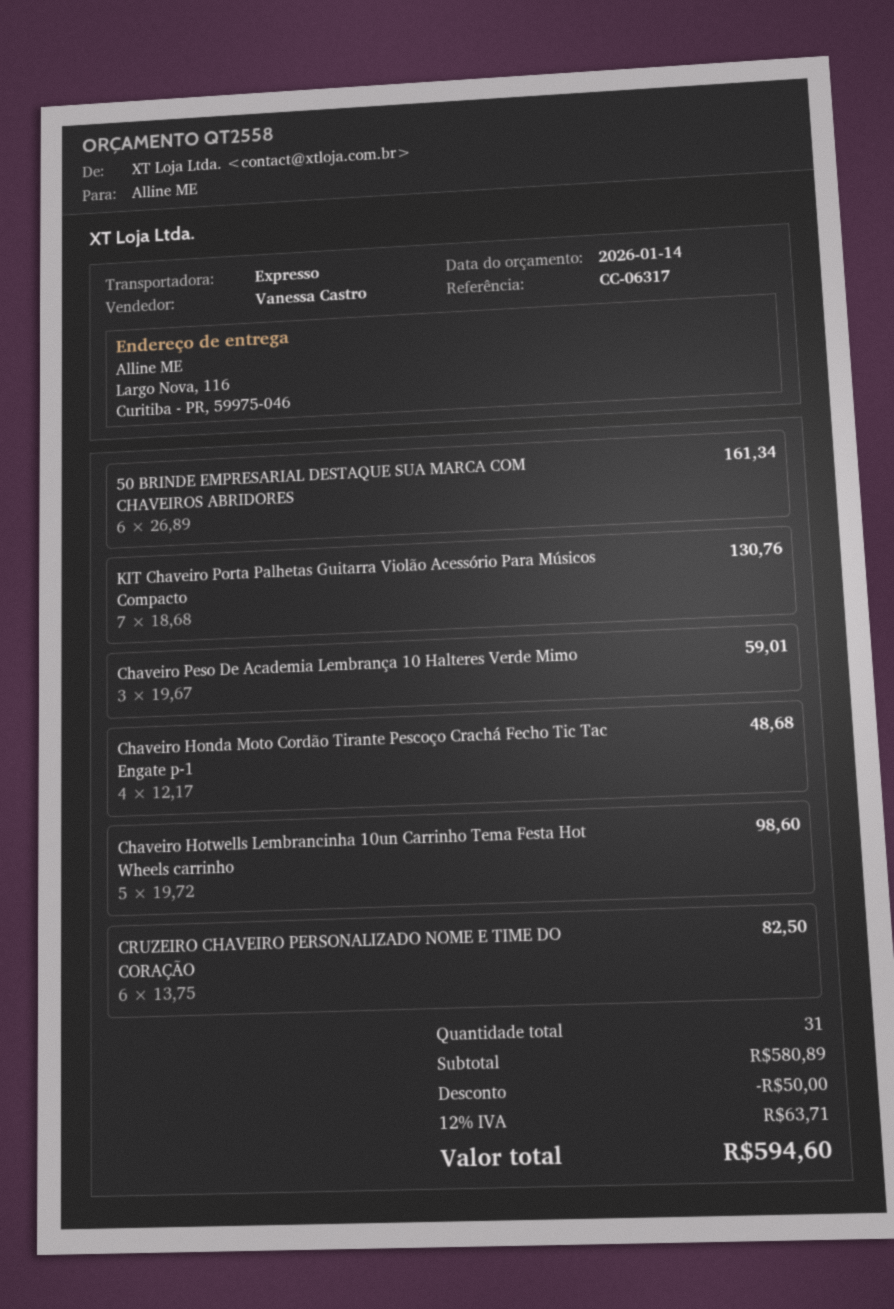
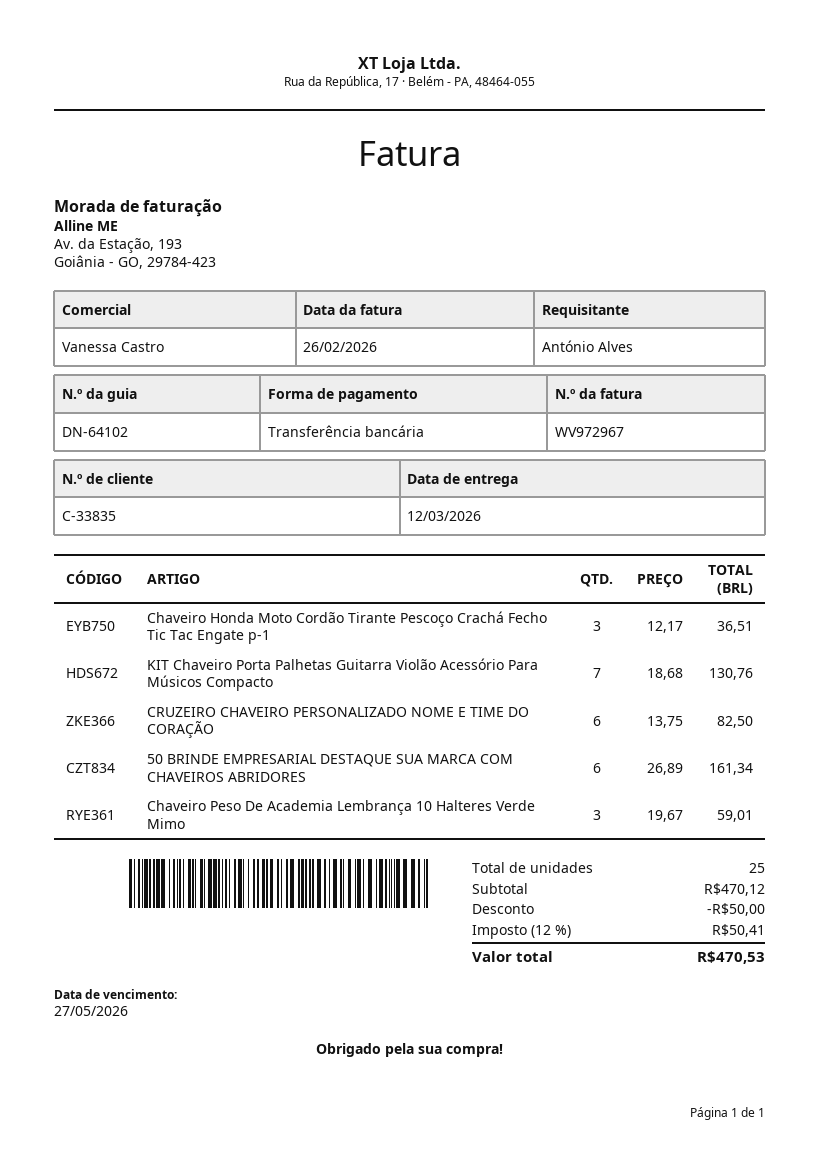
Chaveiro Honda Moto Cordão Tirante Pescoço Crachá Fecho Tic Tac Engate p-1: 4 x 12.17 = 48.68 -> 3 x 12.17 = 36.51
Chaveiro Hotwells Lembrancinha 10un Carrinho Tema Festa Hot Wheels carrinho: 5 x 19.72 = 98.60 -> none
total quantity: 31 -> 25
subtotal: 580.89 -> 470.12
tax: 12% = 63.71 -> 12% = 50.41
total: 594.60 -> 470.53

